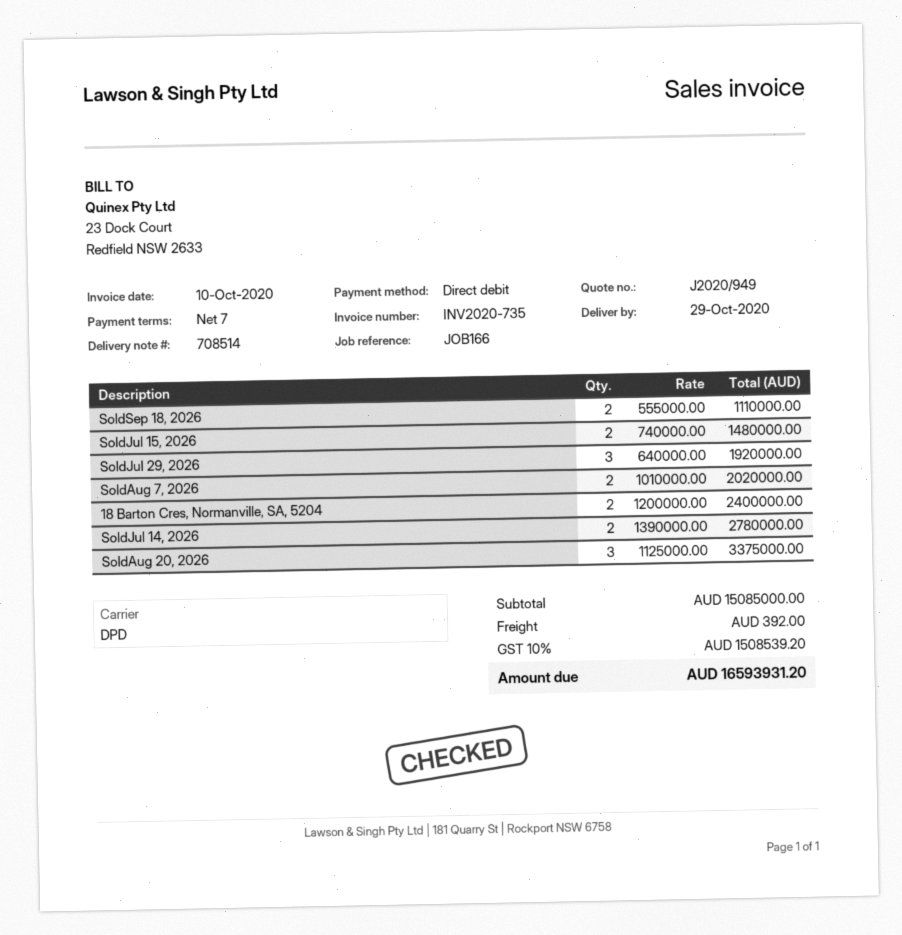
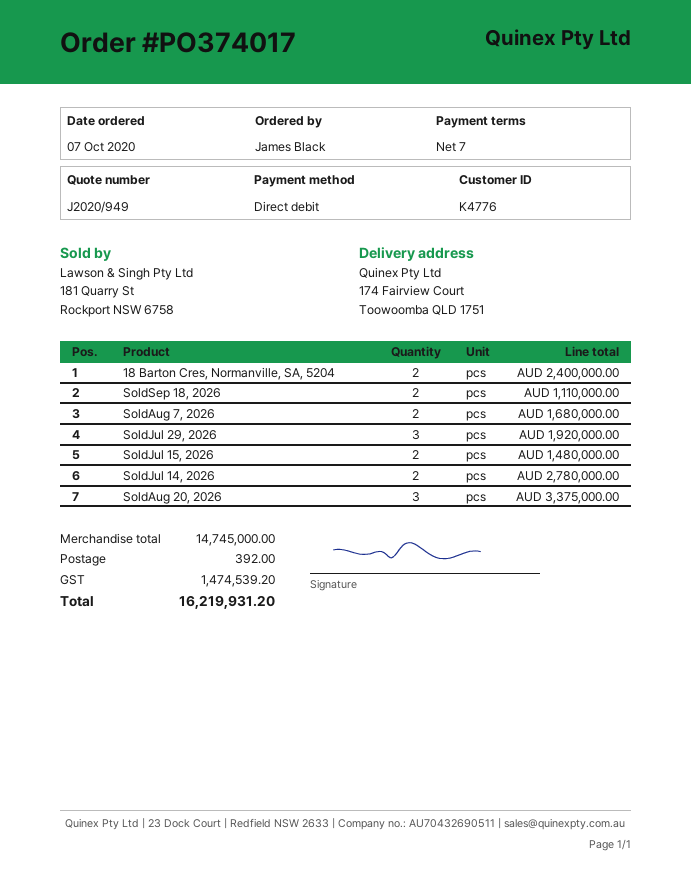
SoldAug 7, 2026: 2 for 2020000.00 -> 2 for 1680000.00
subtotal: 15085000.00 -> 14745000.00
tax: 1508539.20 -> 1474539.20
total: 16593931.20 -> 16219931.20

